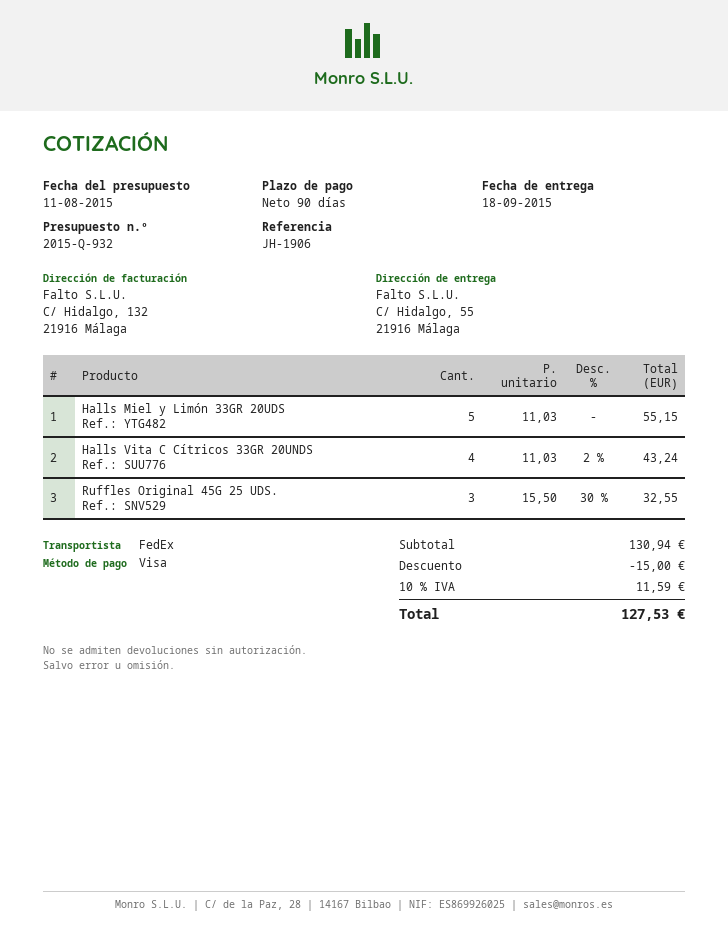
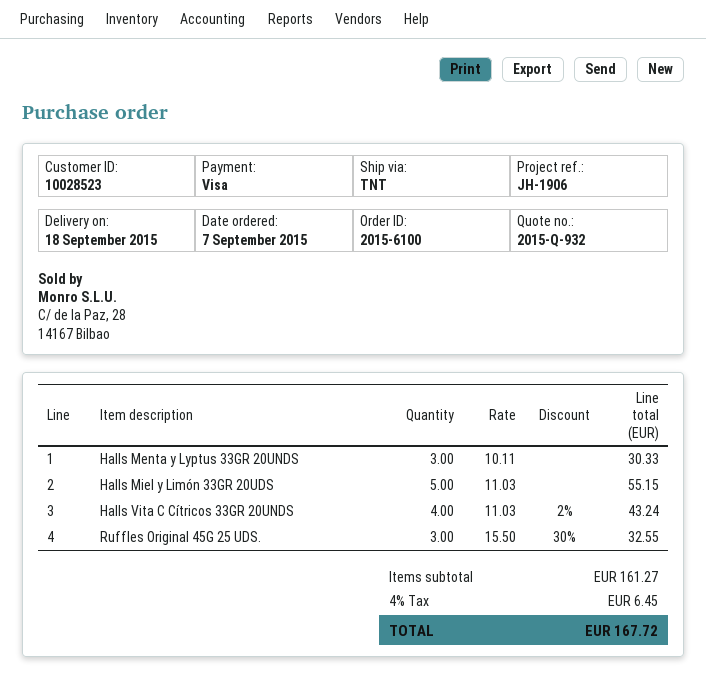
shipping method: FedEx -> TNT
Halls Menta y Lyptus 33GR 20UNDS: none -> 3 x 10.11 = 30.33
subtotal: 130.94 -> 161.27
discount: 15.00 -> none
tax: 10% = 11.59 -> 4% = 6.45
total: 127.53 -> 167.72

